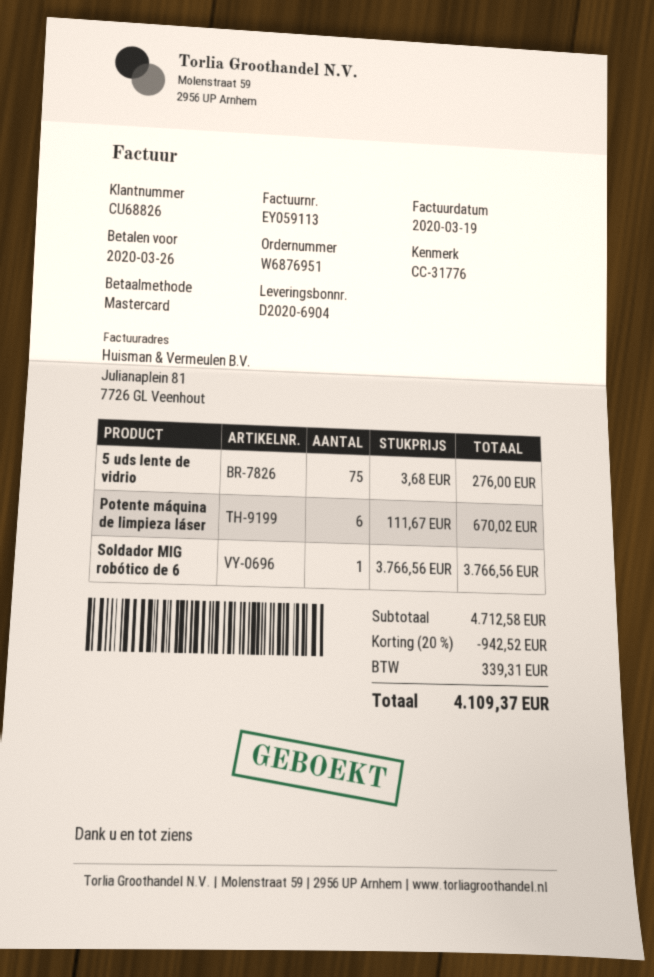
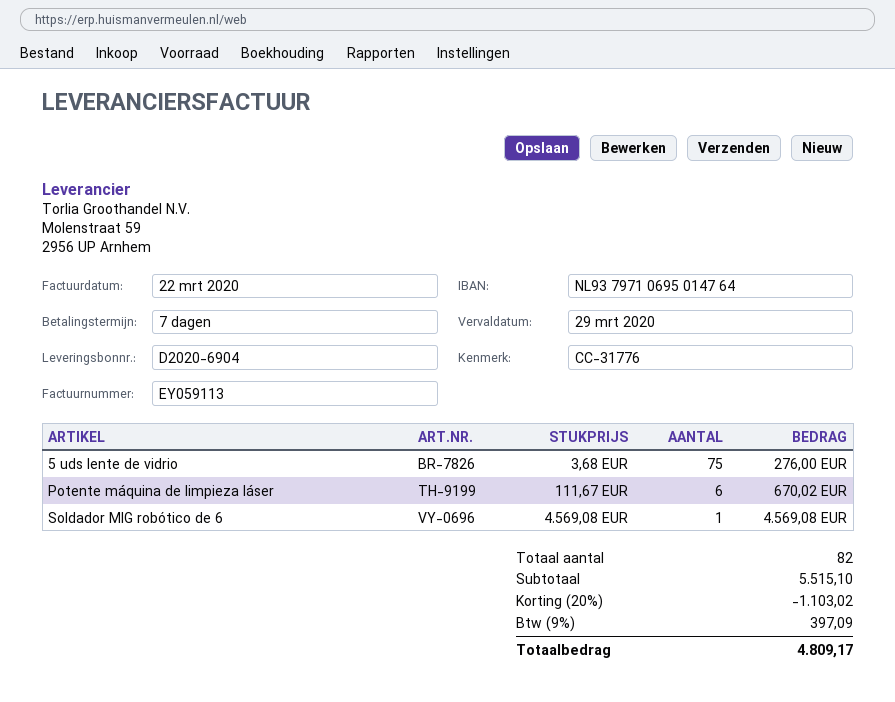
invoice date: 2020-03-19 -> 2020-03-22
due date: 2020-03-26 -> 2020-03-29
Soldador MIG robótico de 6: 1 x 3766.56 = 3766.56 -> 1 x 4569.08 = 4569.08
subtotal: 4712.58 -> 5515.10
discount: 20% = 942.52 -> 20% = 1103.02
tax: 339.31 -> 397.09
total: 4109.37 -> 4809.17

